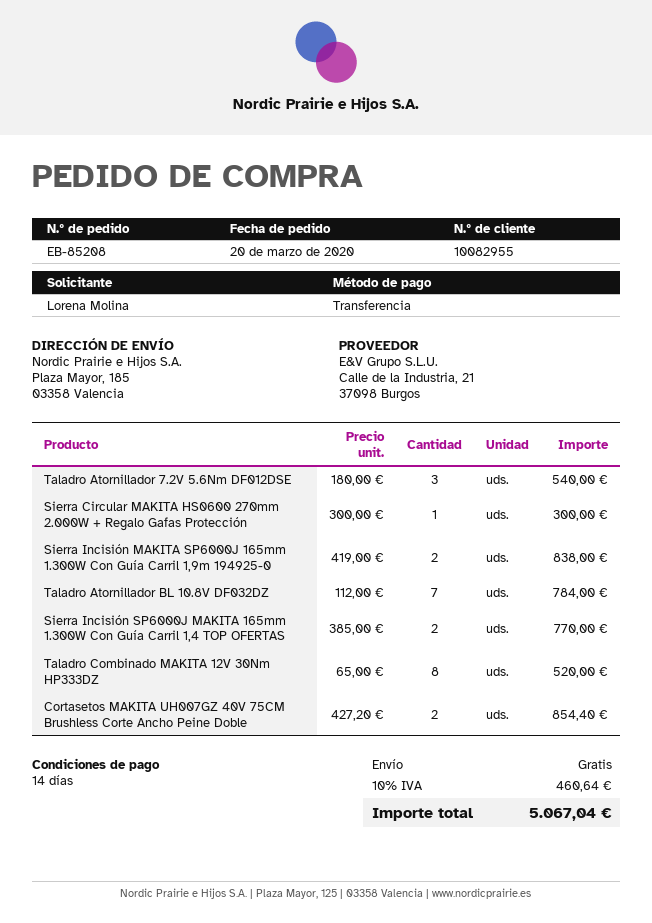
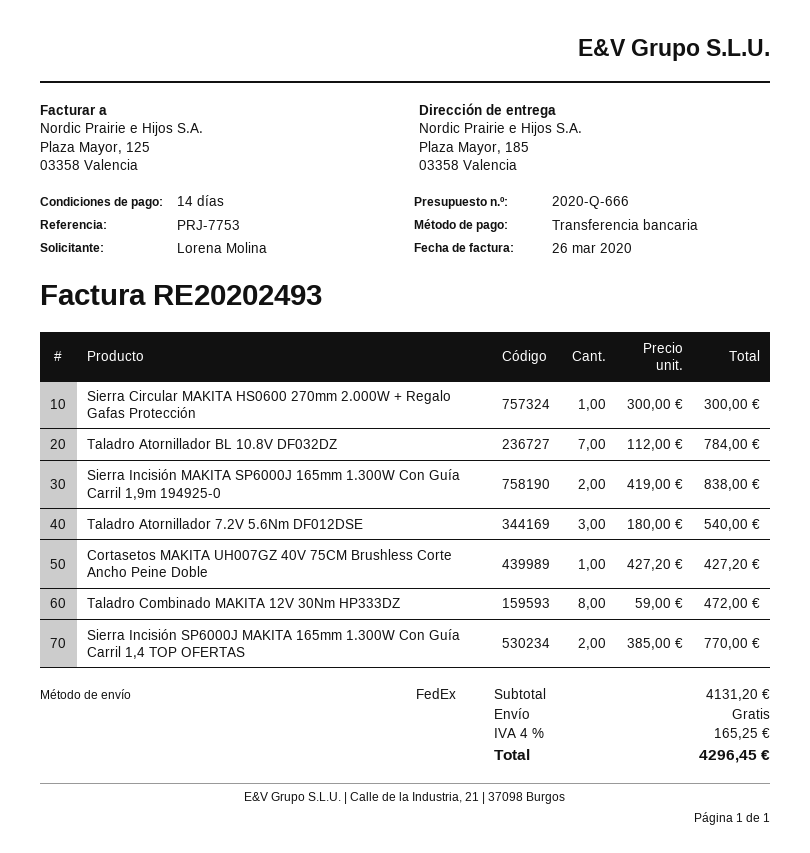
Taladro Combinado MAKITA 12V 30Nm HP333DZ: 8 x 65.00 = 520.00 -> 8 x 59.00 = 472.00
Cortasetos MAKITA UH007GZ 40V 75CM Brushless Corte Ancho Peine Doble: 2 x 427.20 = 854.40 -> 1 x 427.20 = 427.20
tax: 10% = 460.64 -> 4% = 165.25
total: 5067.04 -> 4296.45

